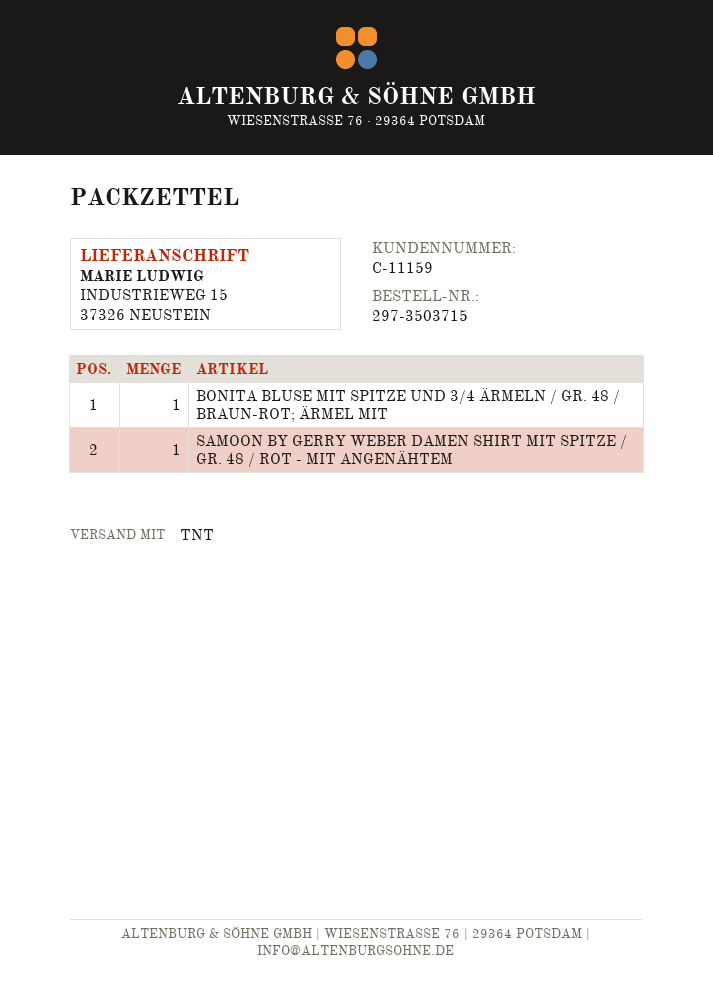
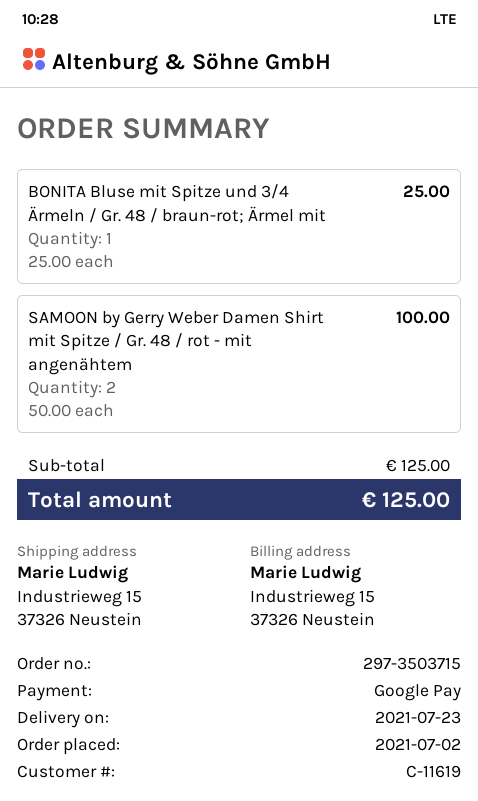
customer number: C-11159 -> C-11619
SAMOON BY GERRY WEBER DAMEN SHIRT MIT SPITZE / GR. 48 / ROT - MIT ANGENÄHTEM: 1 -> 2

